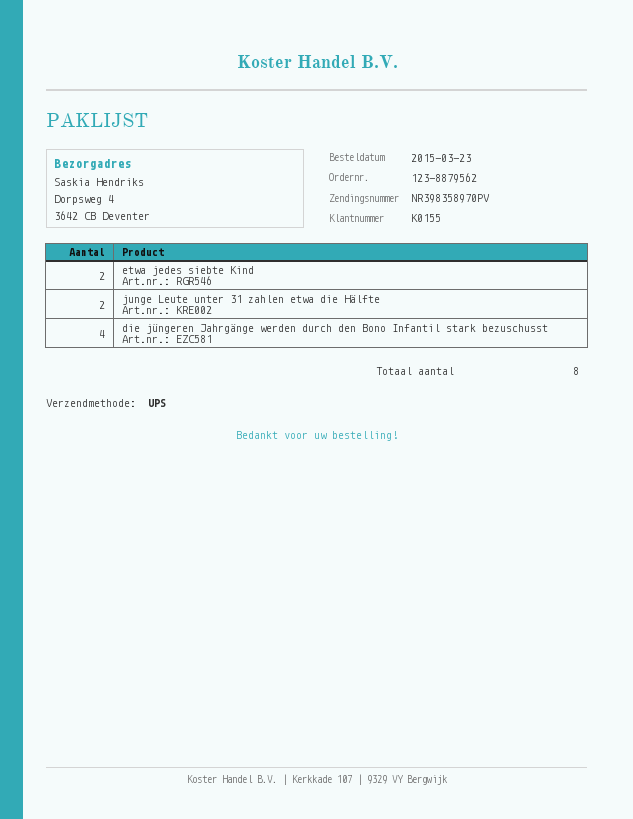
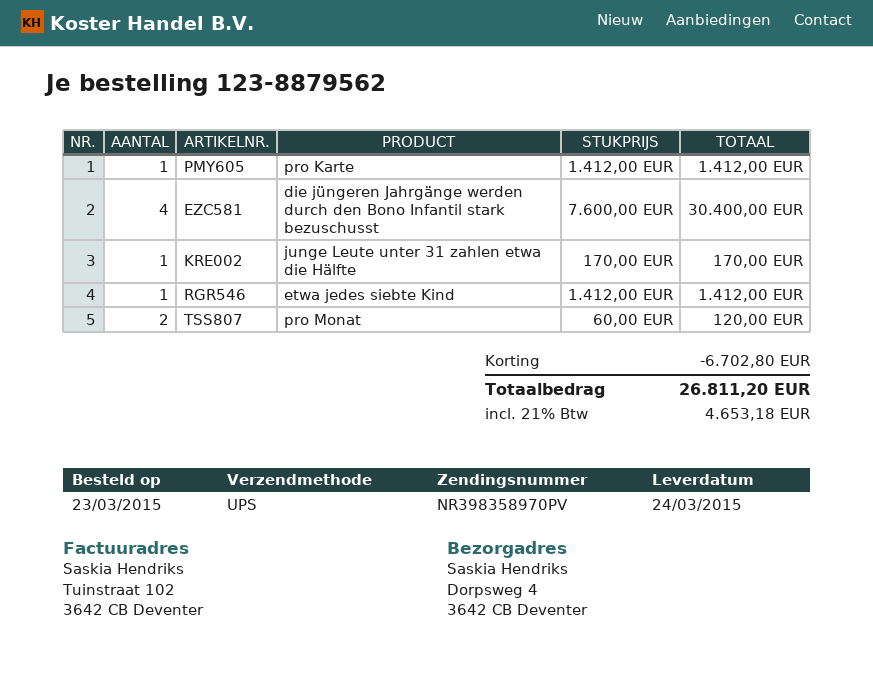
etwa jedes siebte Kind: 2 -> 1
junge Leute unter 31 zahlen etwa die Hälfte: 2 -> 1
pro Karte: none -> 1
pro Monat: none -> 2

